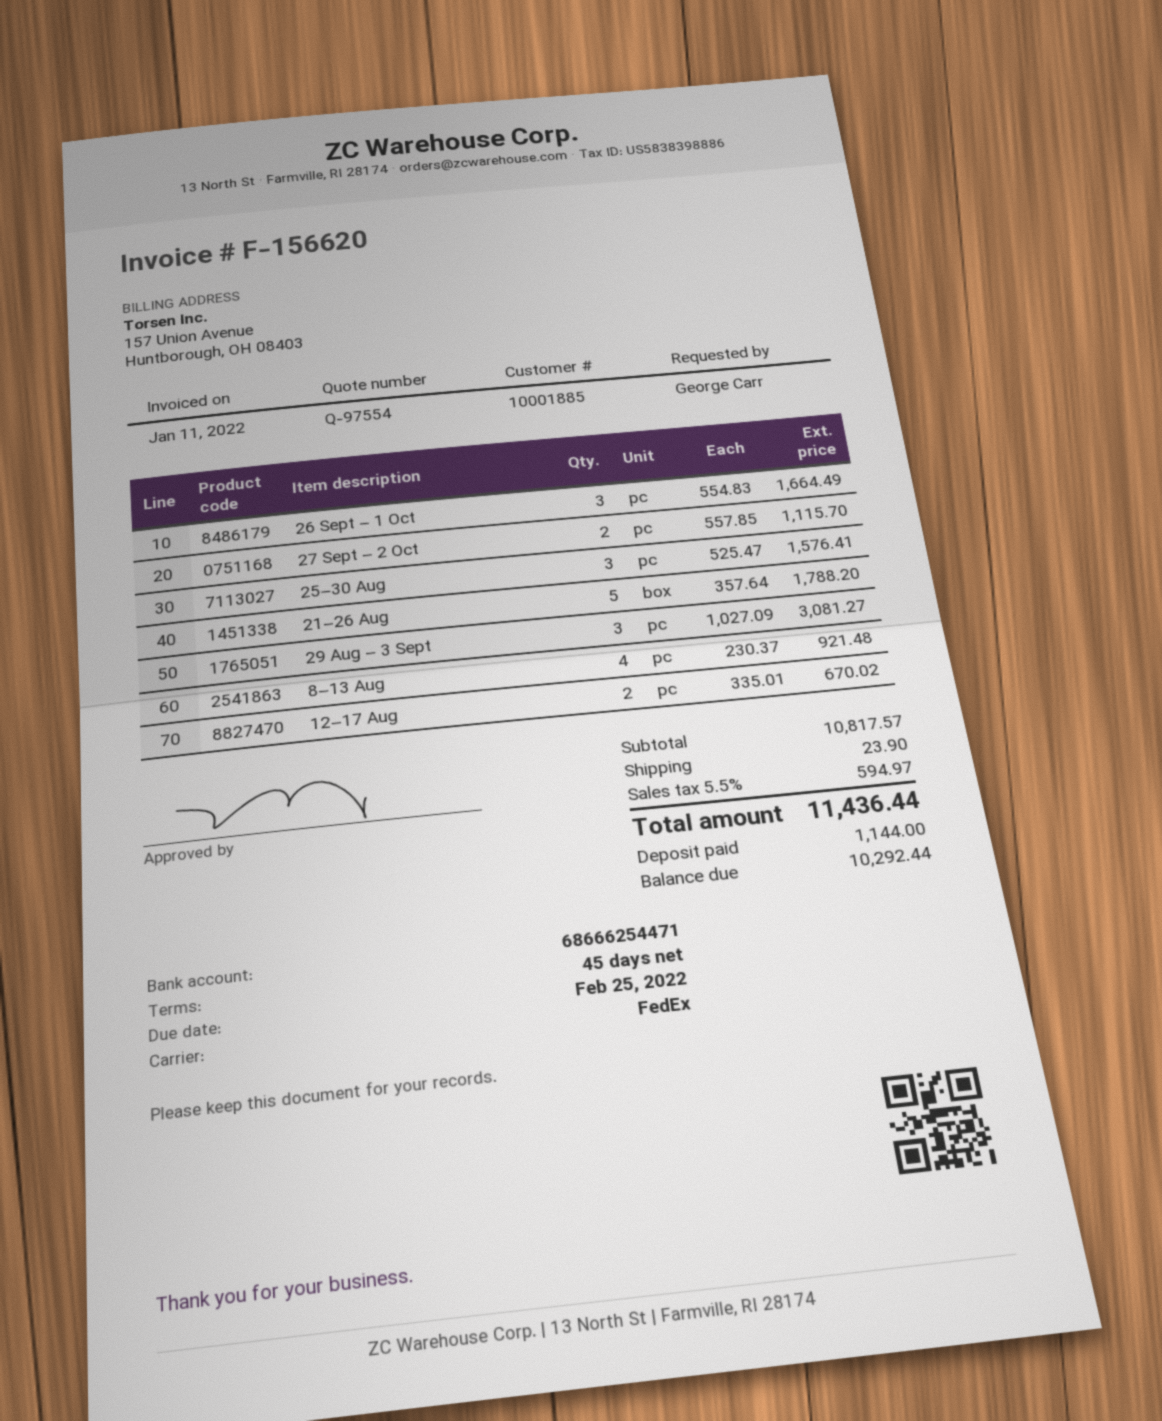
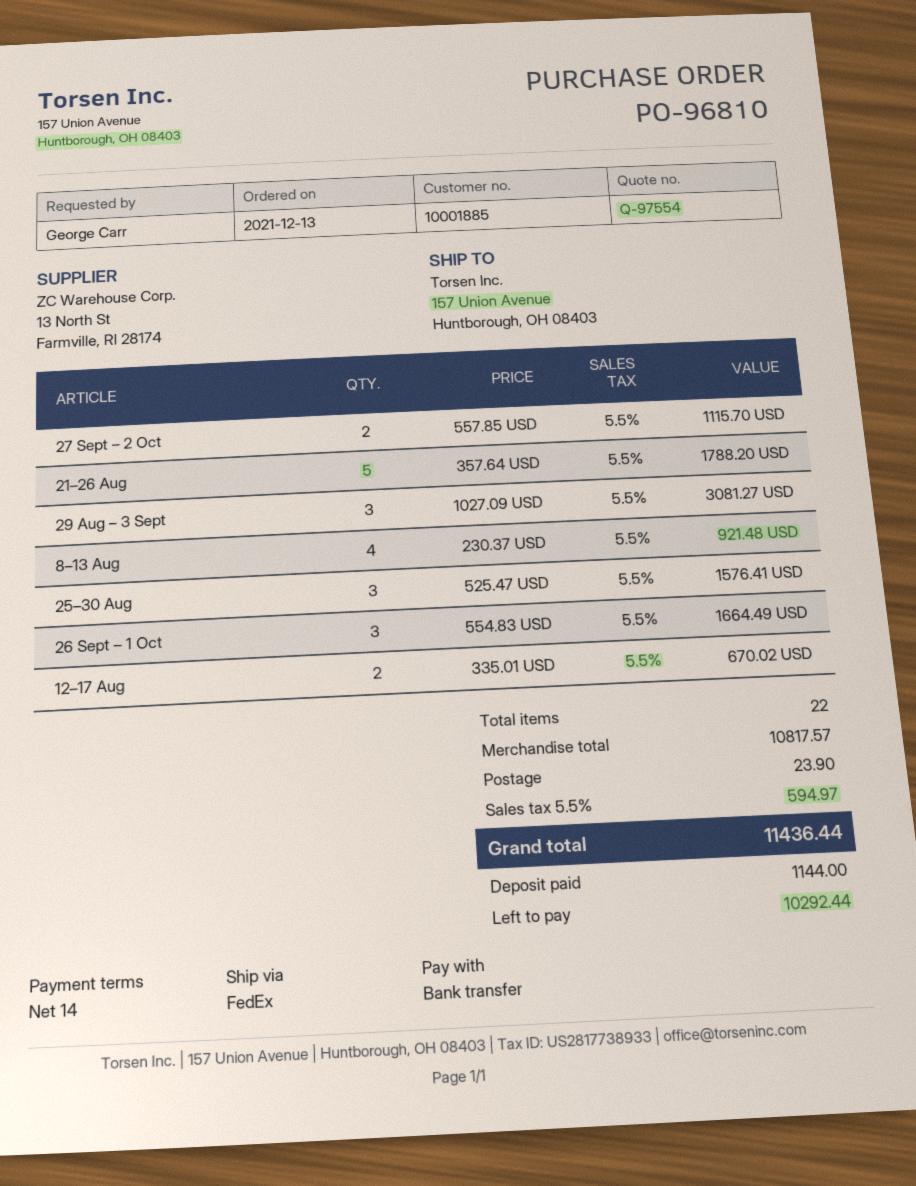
payment terms: 45 days -> 14 days

